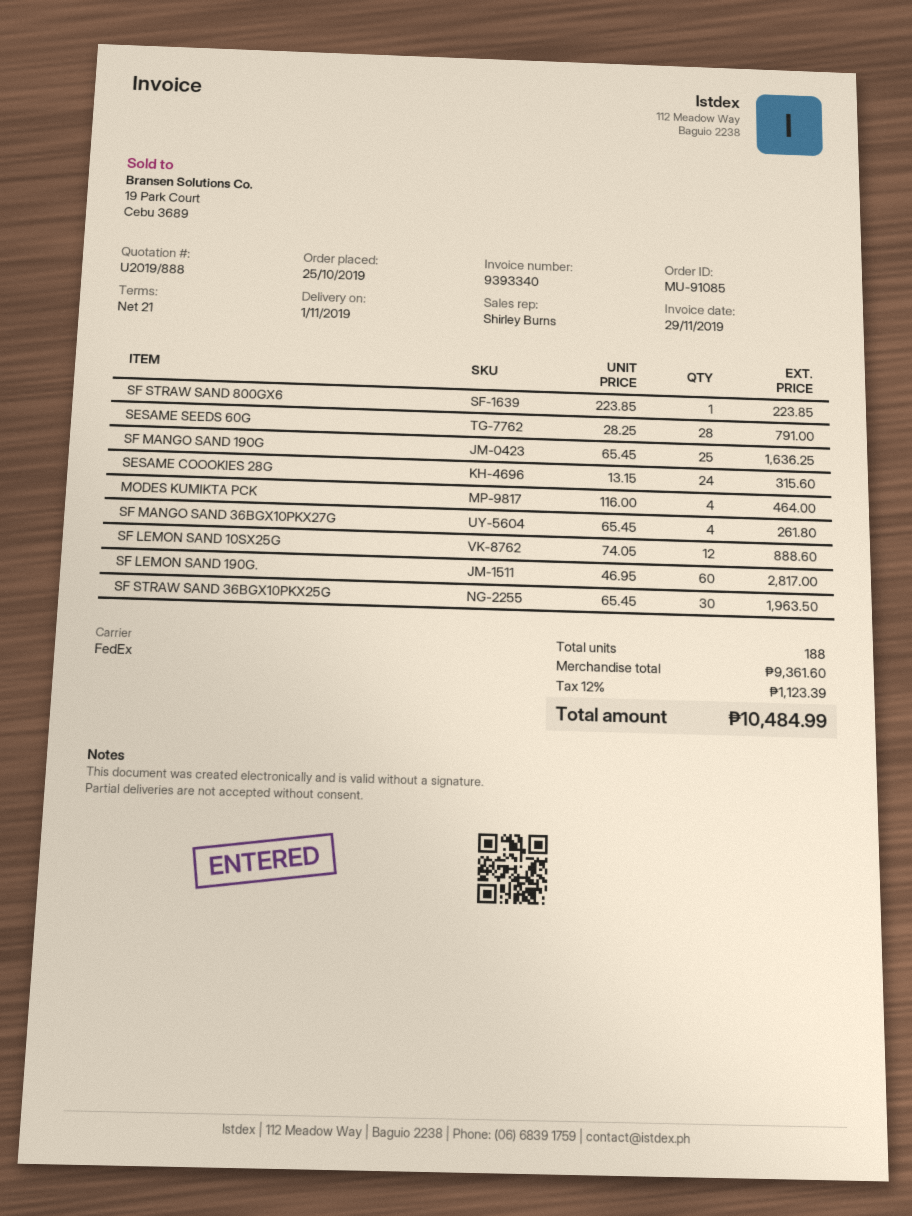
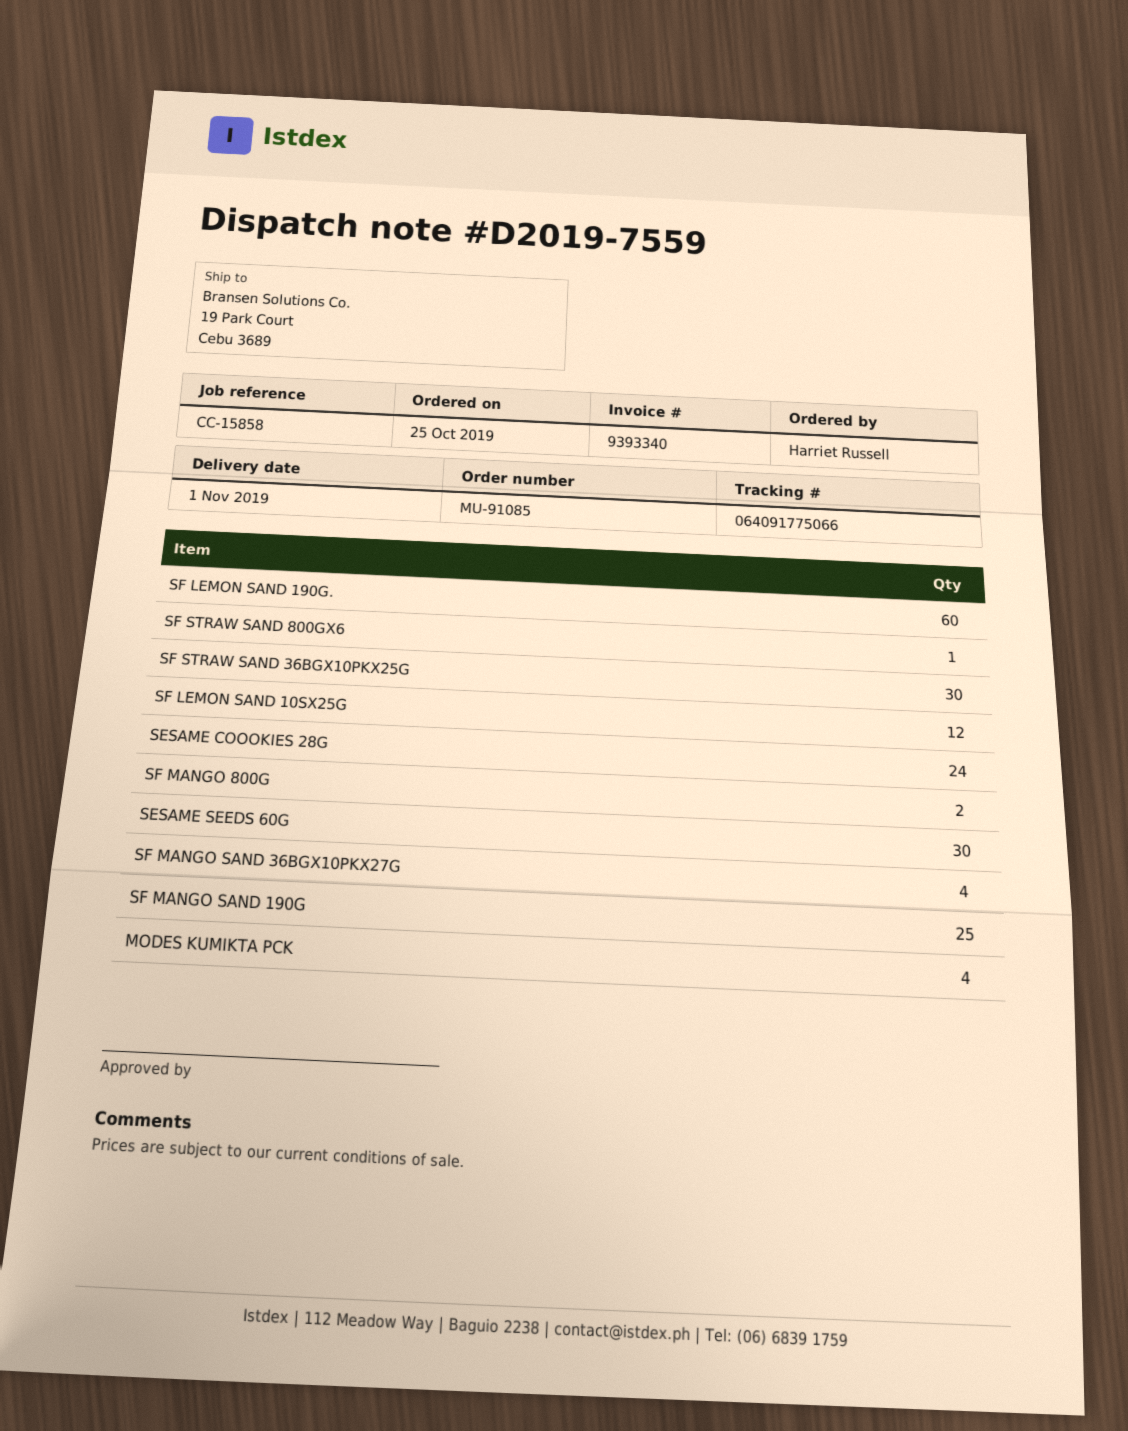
SESAME SEEDS 60G: 28 -> 30
SF MANGO 800G: none -> 2

